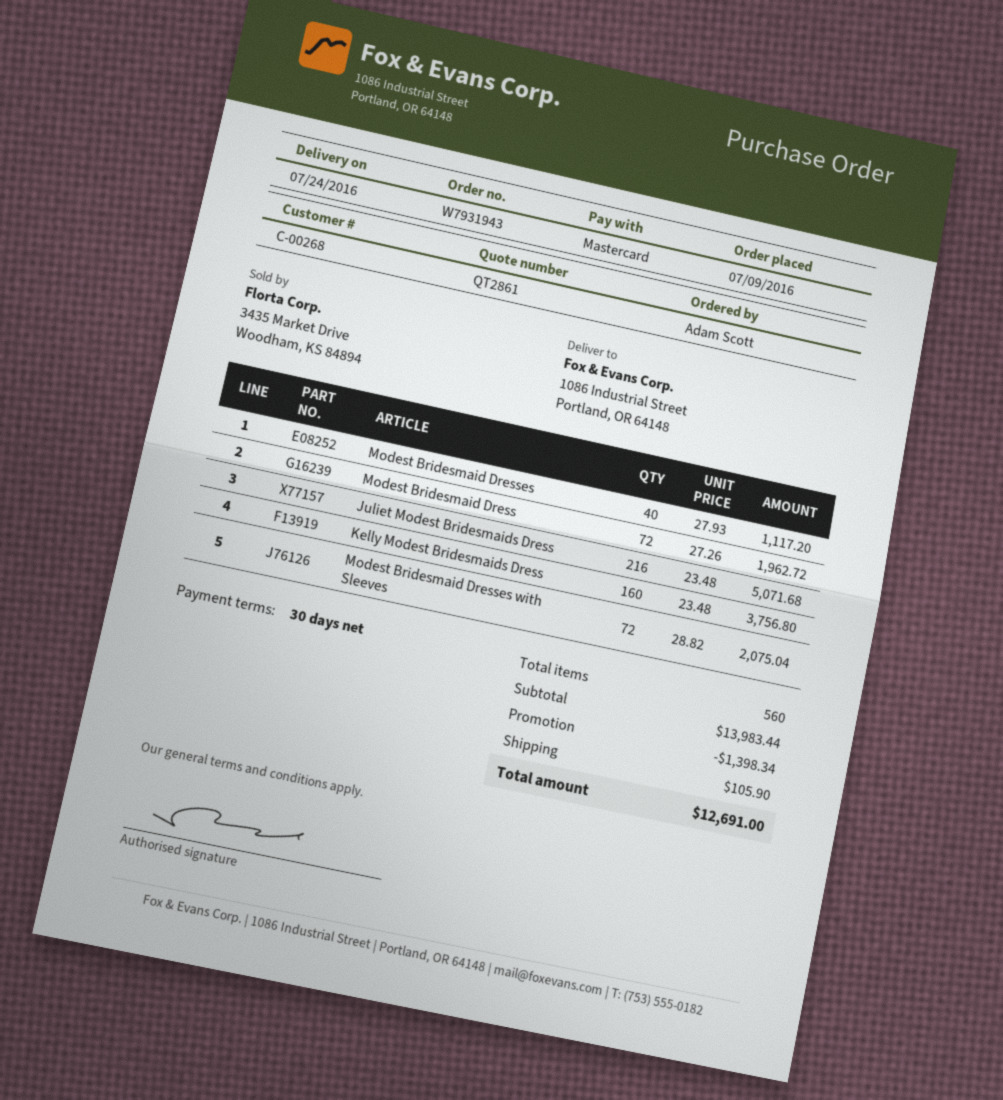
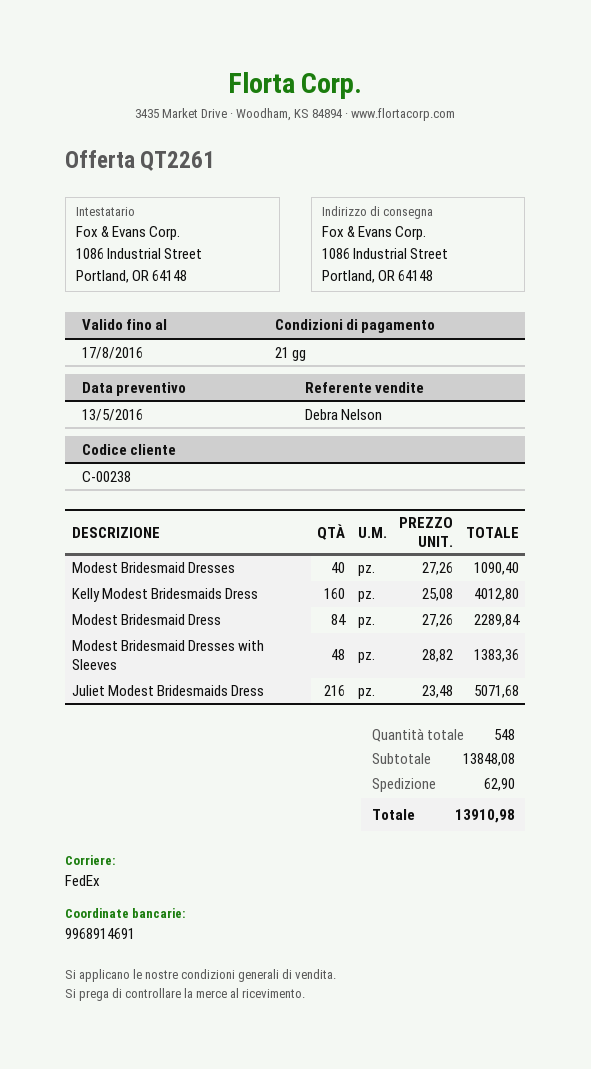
quote number: QT2861 -> QT2261
payment terms: 30 days -> 21 days
customer number: C-00268 -> C-00238
Modest Bridesmaid Dresses: 40 x 27.93 = 1117.20 -> 40 x 27.26 = 1090.40
Modest Bridesmaid Dress: 72 x 27.26 = 1962.72 -> 84 x 27.26 = 2289.84
Kelly Modest Bridesmaids Dress: 160 x 23.48 = 3756.80 -> 160 x 25.08 = 4012.80
Modest Bridesmaid Dresses with Sleeves: 72 x 28.82 = 2075.04 -> 48 x 28.82 = 1383.36
total quantity: 560 -> 548
subtotal: 13983.44 -> 13848.08
discount: 1398.34 -> none
shipping: 105.90 -> 62.90
total: 12691.00 -> 13910.98

